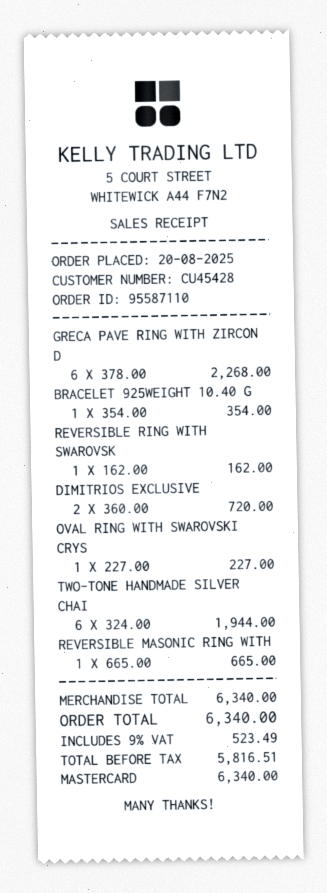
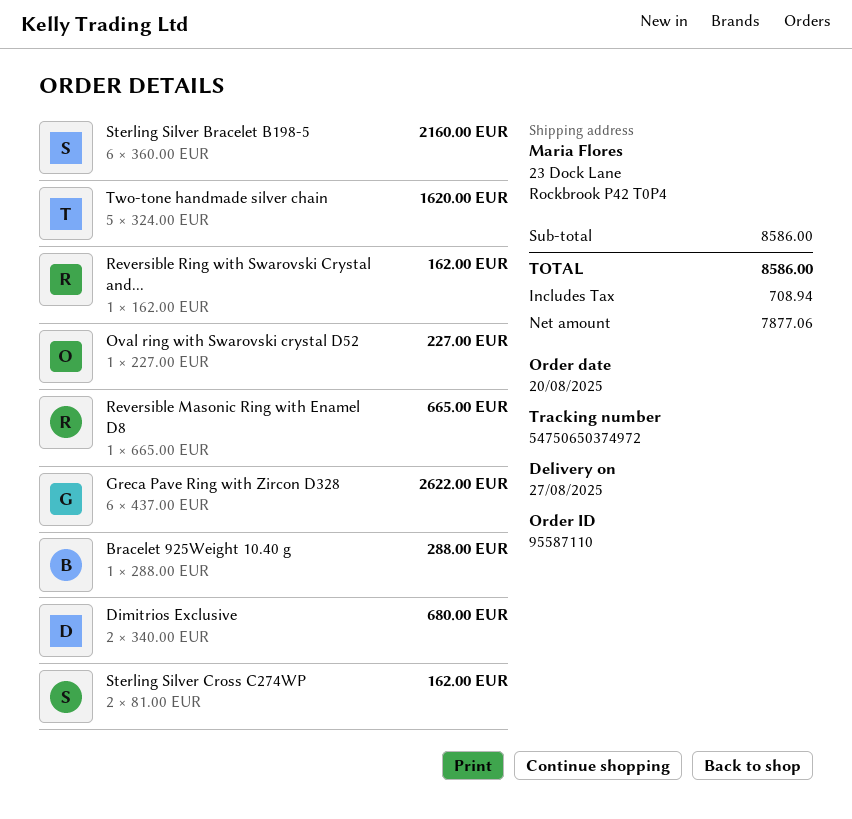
GRECA PAVE RING WITH ZIRCON D: 6 x 378.00 = 2268.00 -> 6 x 437.00 = 2622.00
BRACELET 925WEIGHT 10.40 G: 1 x 354.00 = 354.00 -> 1 x 288.00 = 288.00
DIMITRIOS EXCLUSIVE: 2 x 360.00 = 720.00 -> 2 x 340.00 = 680.00
TWO-TONE HANDMADE SILVER CHAI: 6 x 324.00 = 1944.00 -> 5 x 324.00 = 1620.00
Sterling Silver Bracelet B198-5: none -> 6 x 360.00 = 2160.00
Sterling Silver Cross C274WP: none -> 2 x 81.00 = 162.00
subtotal: 6340.00 -> 8586.00
net: 5816.51 -> 7877.06
tax: 523.49 -> 708.94
total: 6340.00 -> 8586.00

